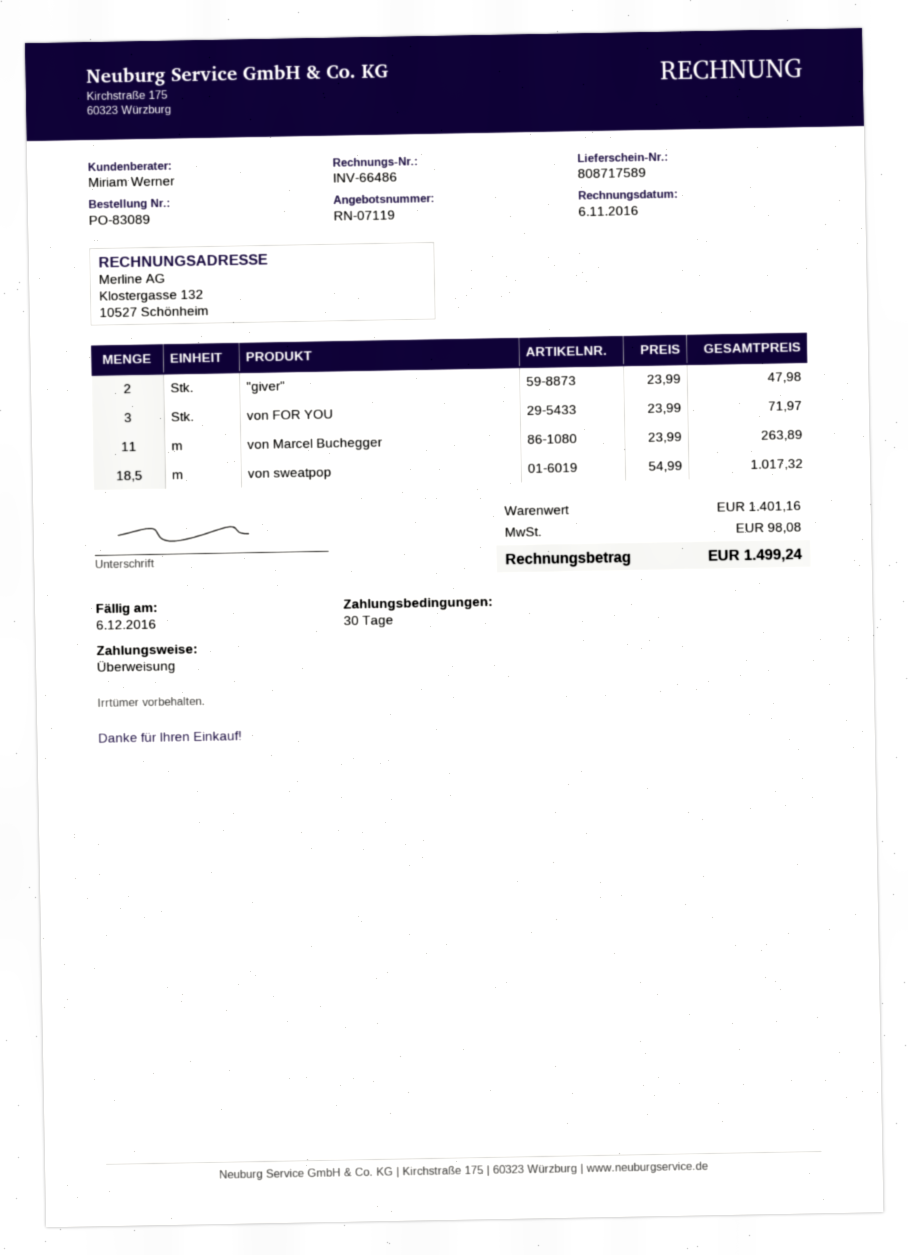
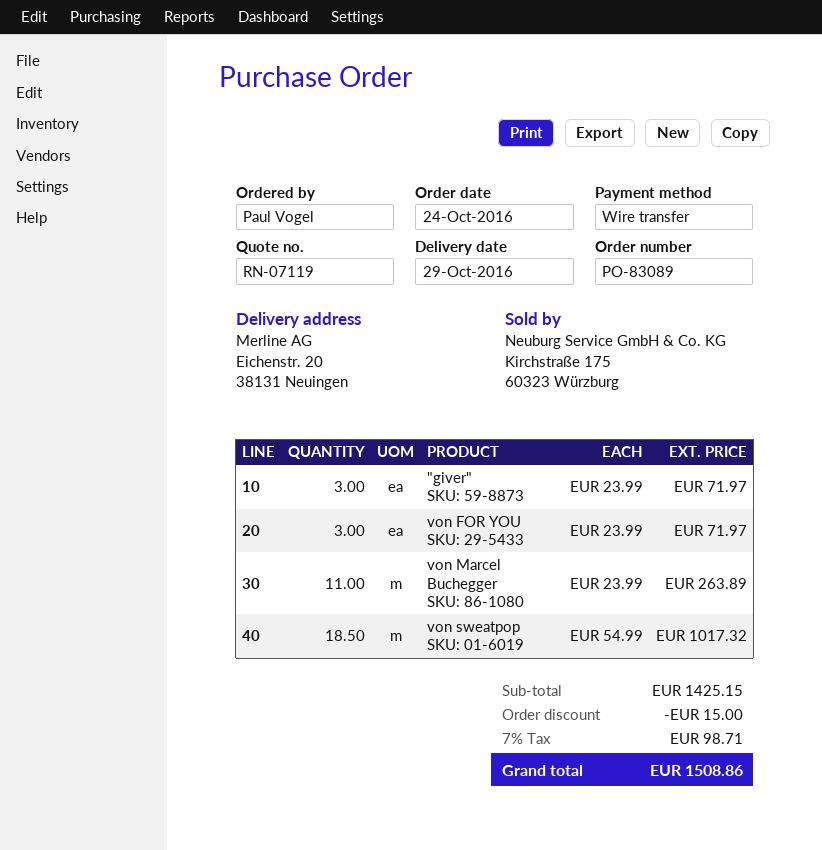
"giver": 2 x 23.99 = 47.98 -> 3 x 23.99 = 71.97
subtotal: 1401.16 -> 1425.15
discount: none -> 15.00
tax: 98.08 -> 98.71
total: 1499.24 -> 1508.86

